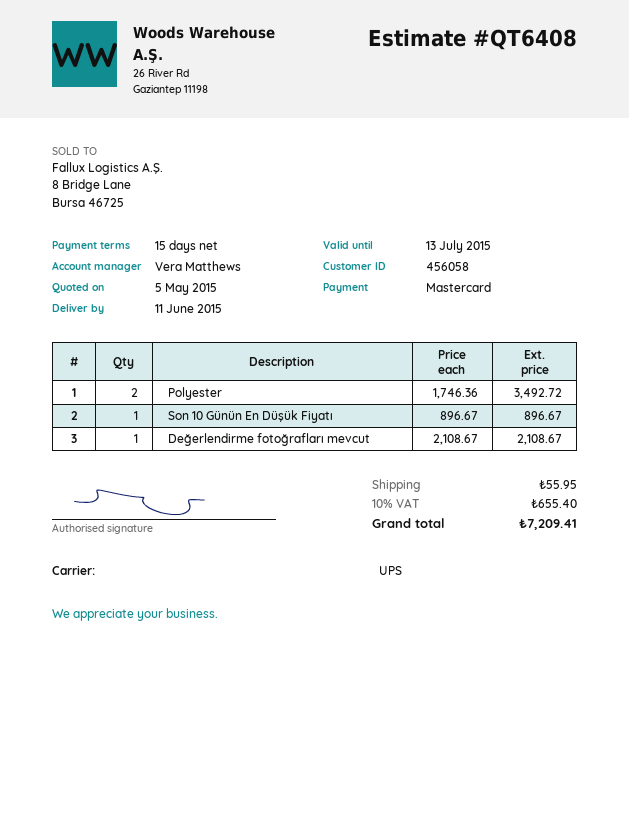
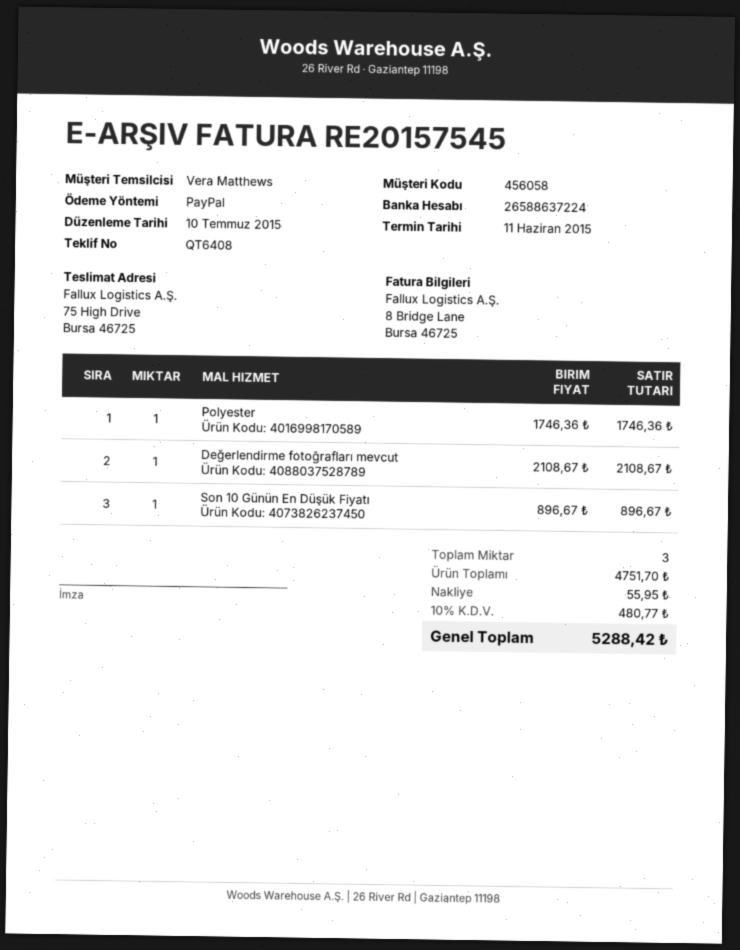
payment method: Mastercard -> PayPal
Polyester: 2 x 1746.36 = 3492.72 -> 1 x 1746.36 = 1746.36
tax: 10% = 655.40 -> 10% = 480.77
total: 7209.41 -> 5288.42

